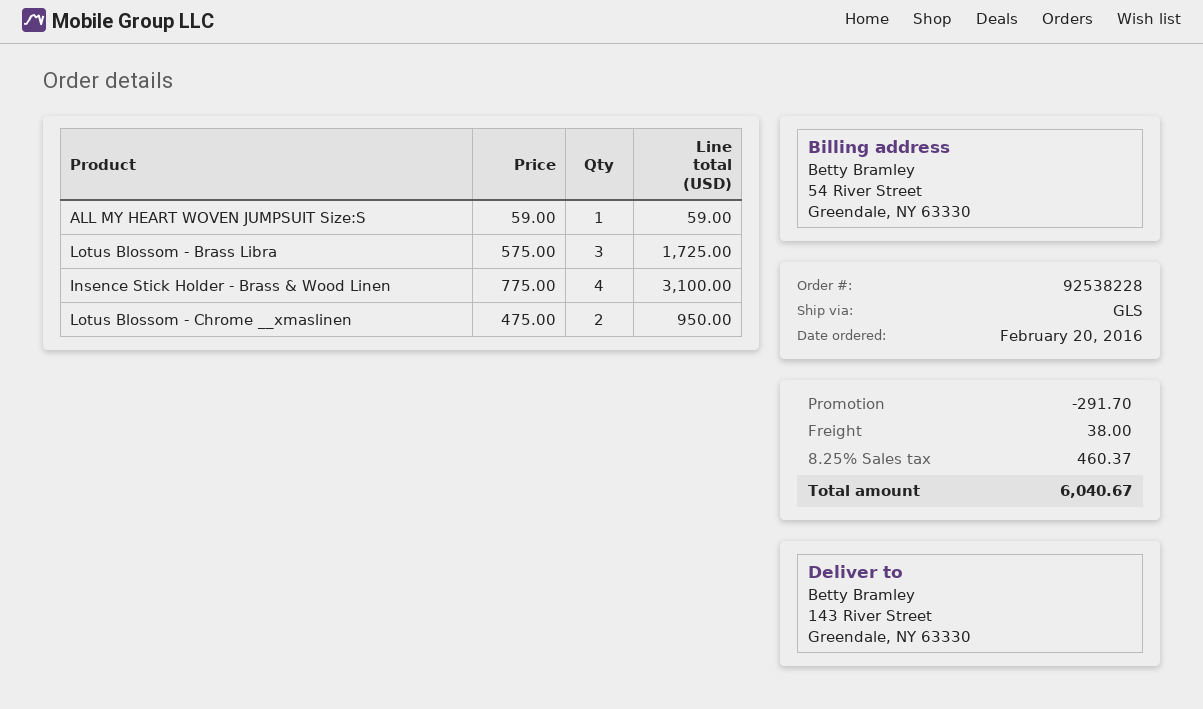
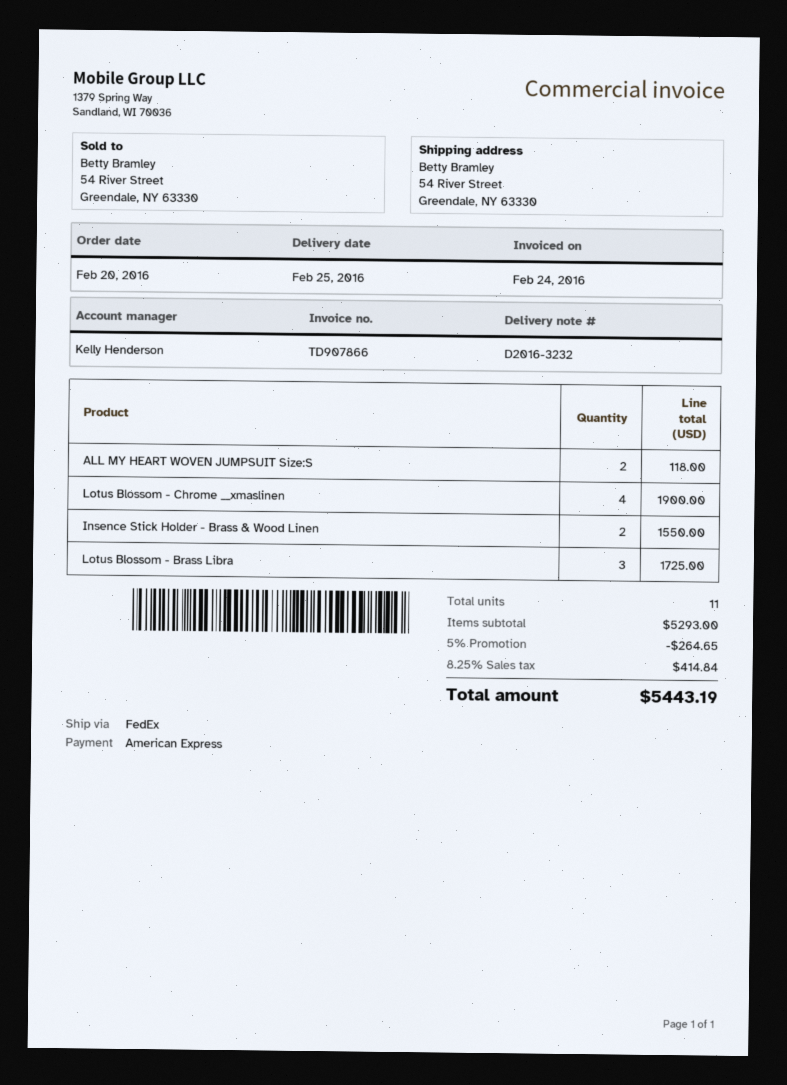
shipping method: GLS -> FedEx
ship to: 143 River Street, Greendale, NY 63330 -> 54 River Street, Greendale, NY 63330
ALL MY HEART WOVEN JUMPSUIT Size:S: 1 for 59.00 -> 2 for 118.00
Insence Stick Holder - Brass & Wood Linen: 4 for 3100.00 -> 2 for 1550.00
Lotus Blossom - Chrome __xmaslinen: 2 for 950.00 -> 4 for 1900.00
discount: 291.70 -> 264.65
shipping: 38.00 -> none
tax: 8.25% = 460.37 -> 8.25% = 414.84
total: 6040.67 -> 5443.19

